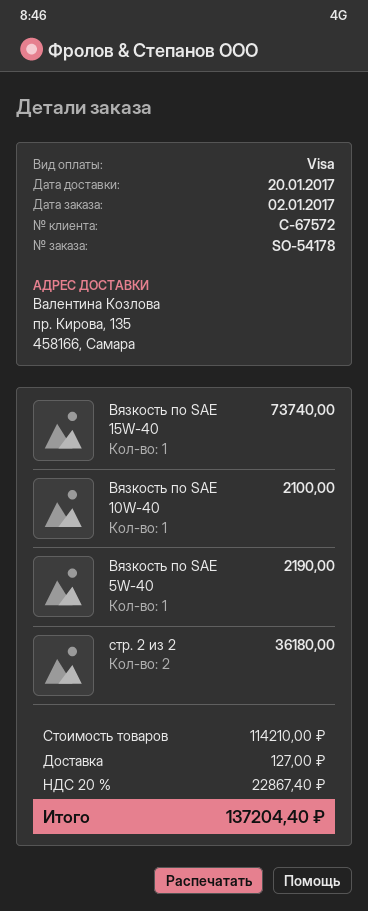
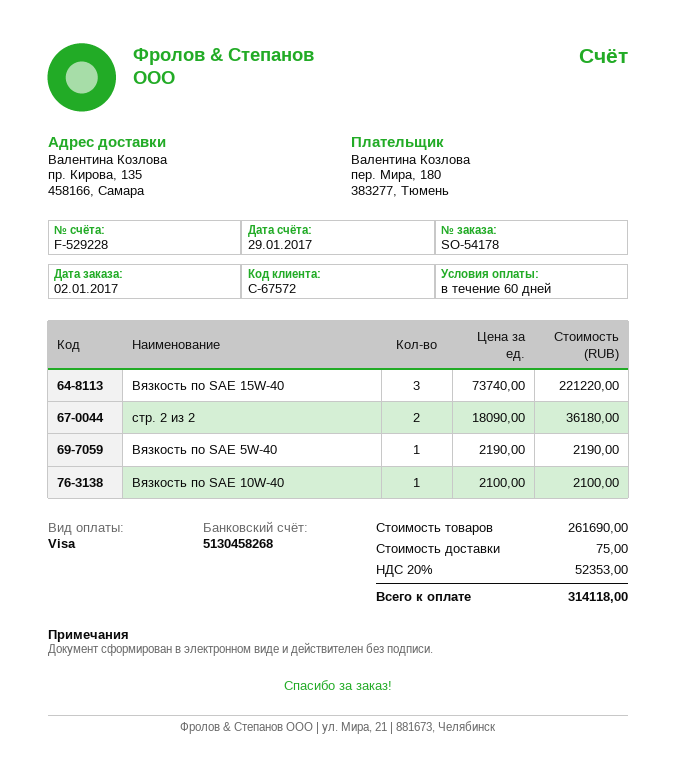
Вязкость по SAE 15W-40: 1 for 73740.00 -> 3 for 221220.00
subtotal: 114210.00 -> 261690.00
shipping: 127.00 -> 75.00
tax: 20% = 22867.40 -> 20% = 52353.00
total: 137204.40 -> 314118.00

